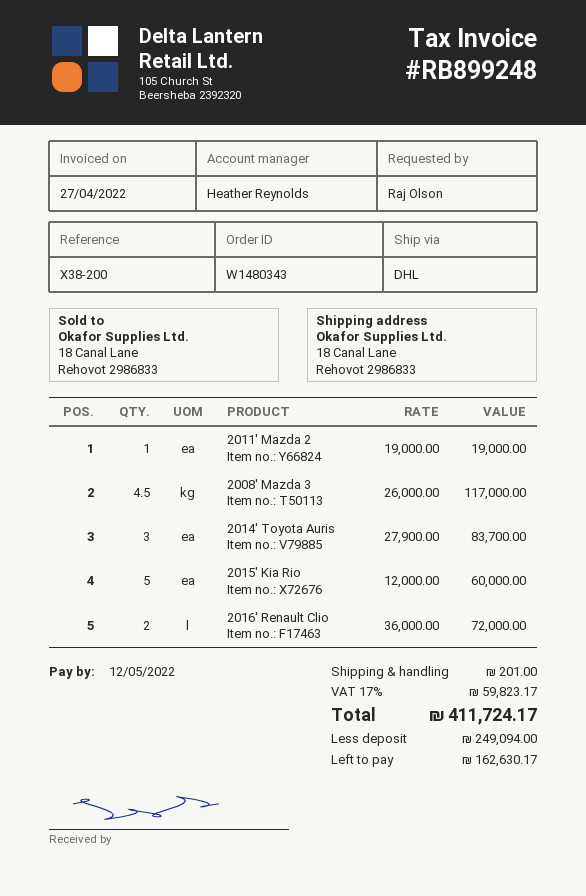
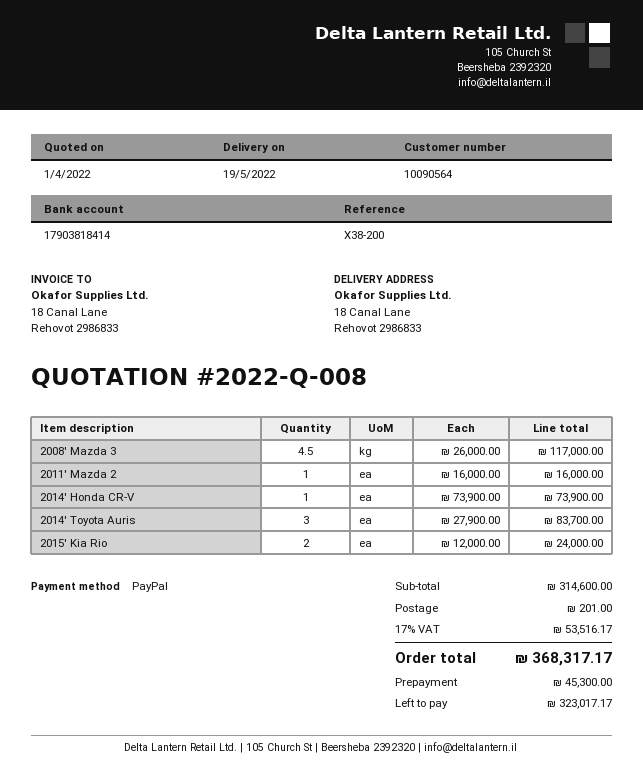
2011' Mazda 2: 1 x 19000.00 = 19000.00 -> 1 x 16000.00 = 16000.00
2015' Kia Rio: 5 x 12000.00 = 60000.00 -> 2 x 12000.00 = 24000.00
2016' Renault Clio: 2 x 36000.00 = 72000.00 -> none
2014' Honda CR-V: none -> 1 x 73900.00 = 73900.00
tax: 17% = 59823.17 -> 17% = 53516.17
total: 411724.17 -> 368317.17
deposit: 249094.00 -> 45300.00
balance: 162630.17 -> 323017.17

